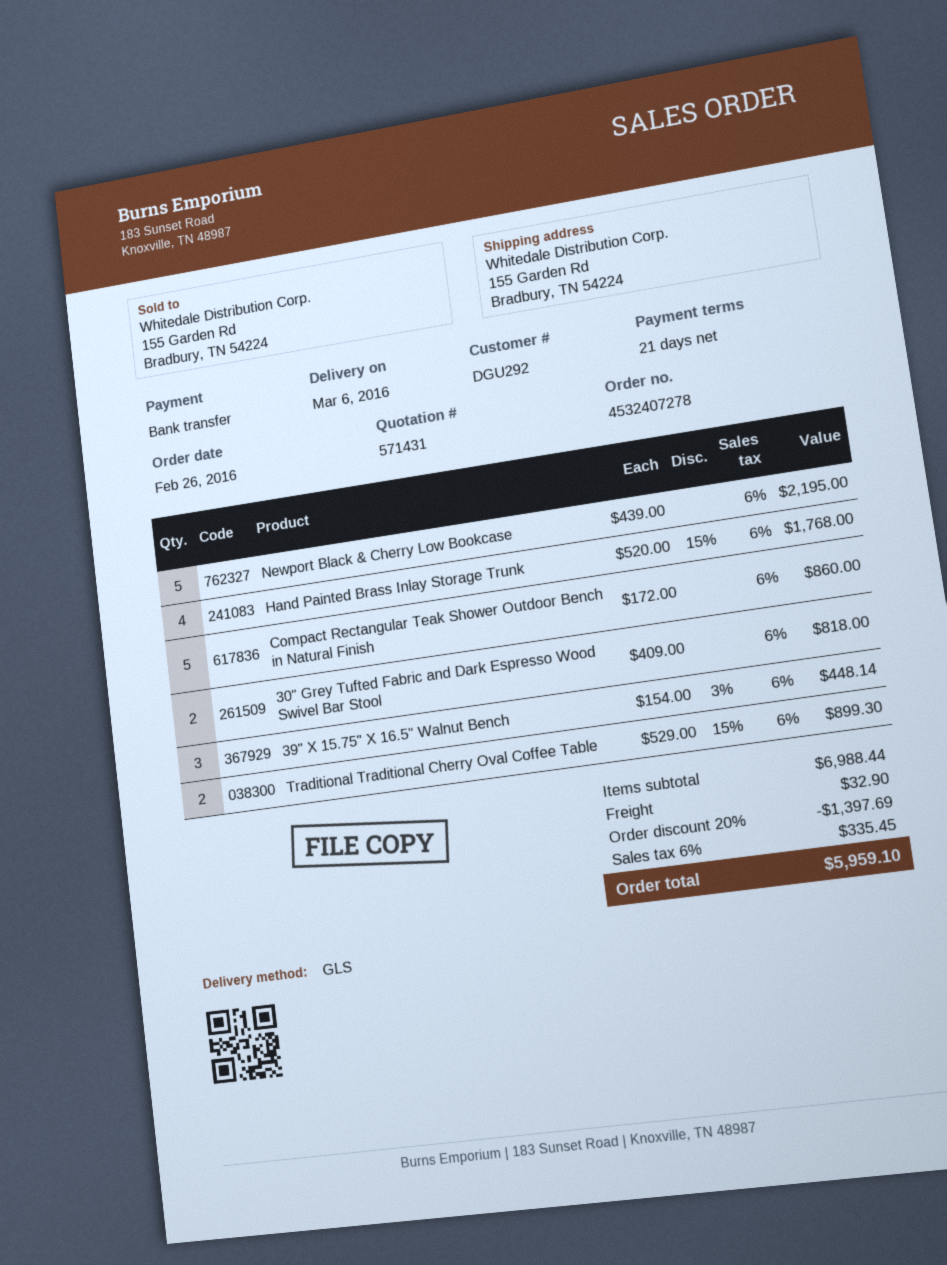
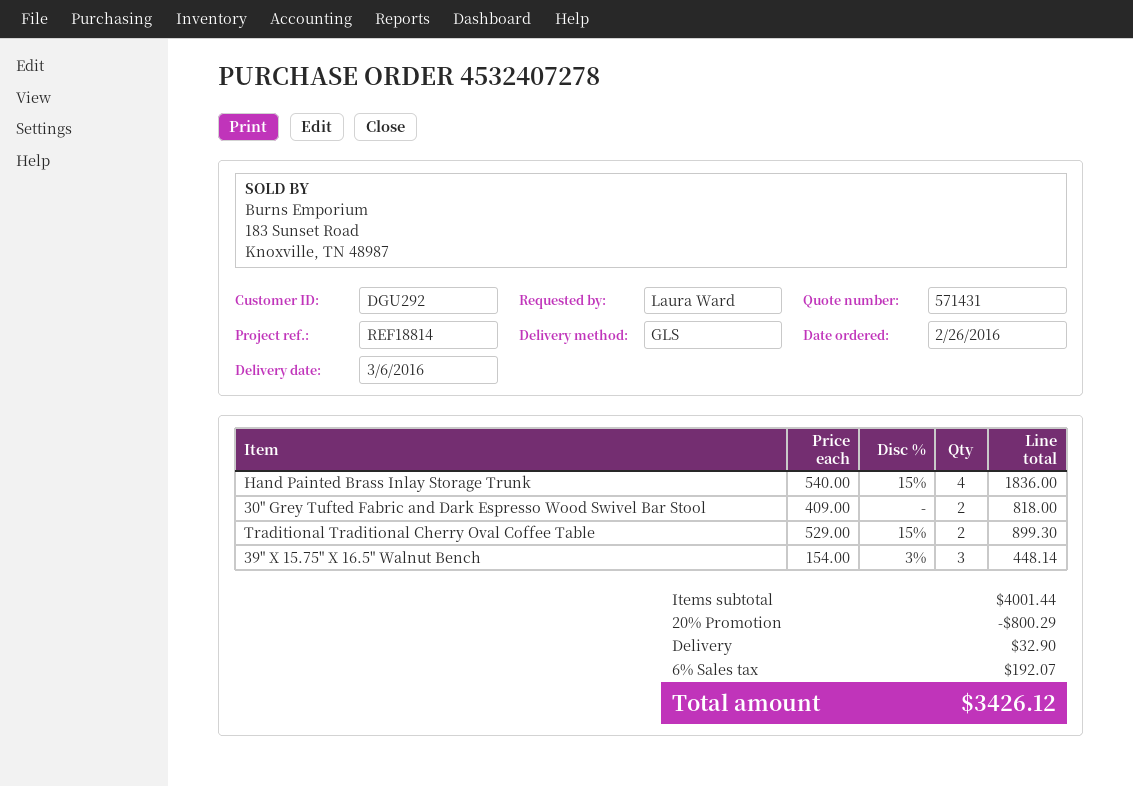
Newport Black & Cherry Low Bookcase: 5 x 439.00 = 2195.00 -> none
Hand Painted Brass Inlay Storage Trunk: 4 x 520.00 - 15% = 1768.00 -> 4 x 540.00 - 15% = 1836.00
Compact Rectangular Teak Shower Outdoor Bench in Natural Finish: 5 x 172.00 = 860.00 -> none
subtotal: 6988.44 -> 4001.44
discount: 20% = 1397.69 -> 20% = 800.29
tax: 6% = 335.45 -> 6% = 192.07
total: 5959.10 -> 3426.12

